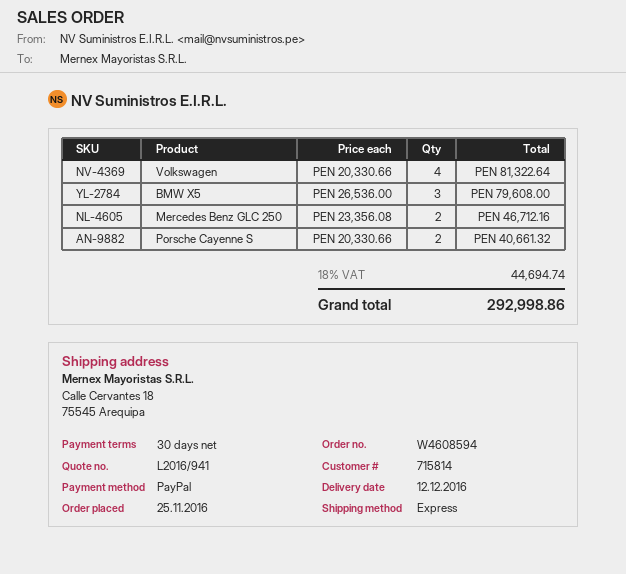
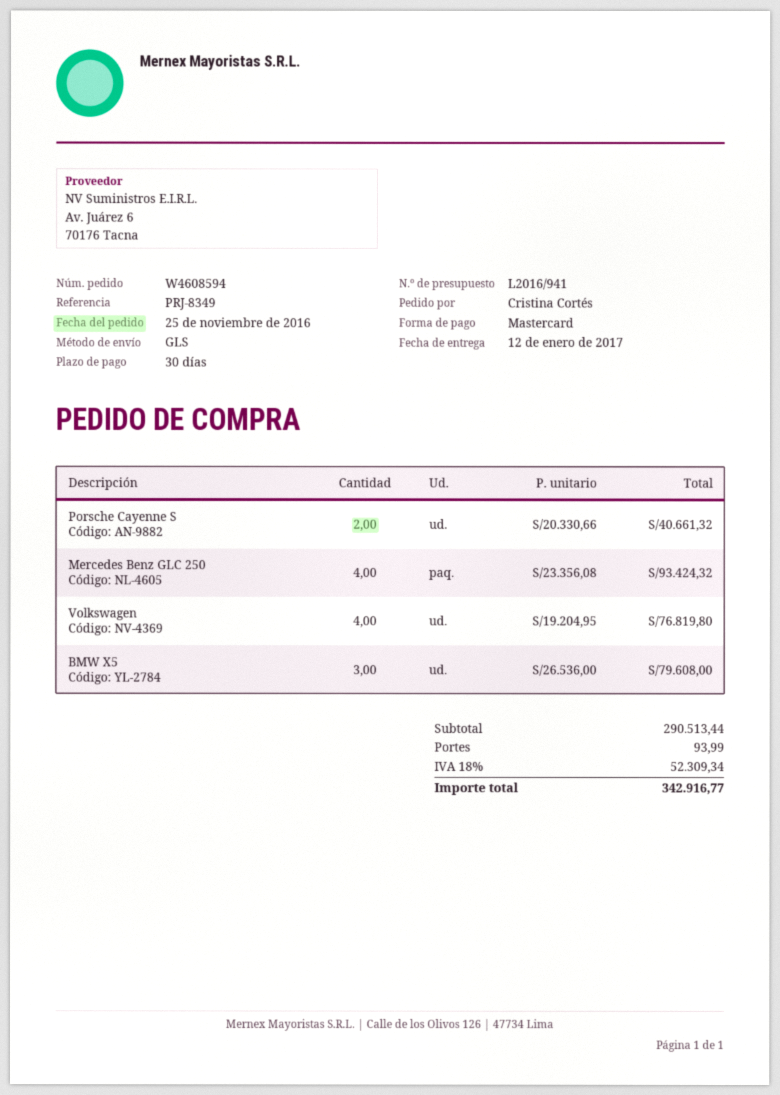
delivery date: 2016-12-12 -> 2017-01-12
payment method: PayPal -> Mastercard
shipping method: express -> GLS
Volkswagen: 4 x 20330.66 = 81322.64 -> 4 x 19204.95 = 76819.80
Mercedes Benz GLC 250: 2 x 23356.08 = 46712.16 -> 4 x 23356.08 = 93424.32
shipping: none -> 93.99
tax: 18% = 44694.74 -> 18% = 52309.34
total: 292998.86 -> 342916.77

